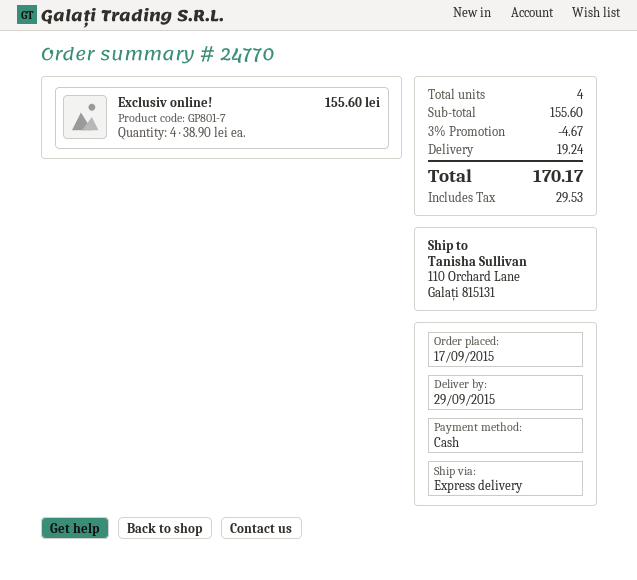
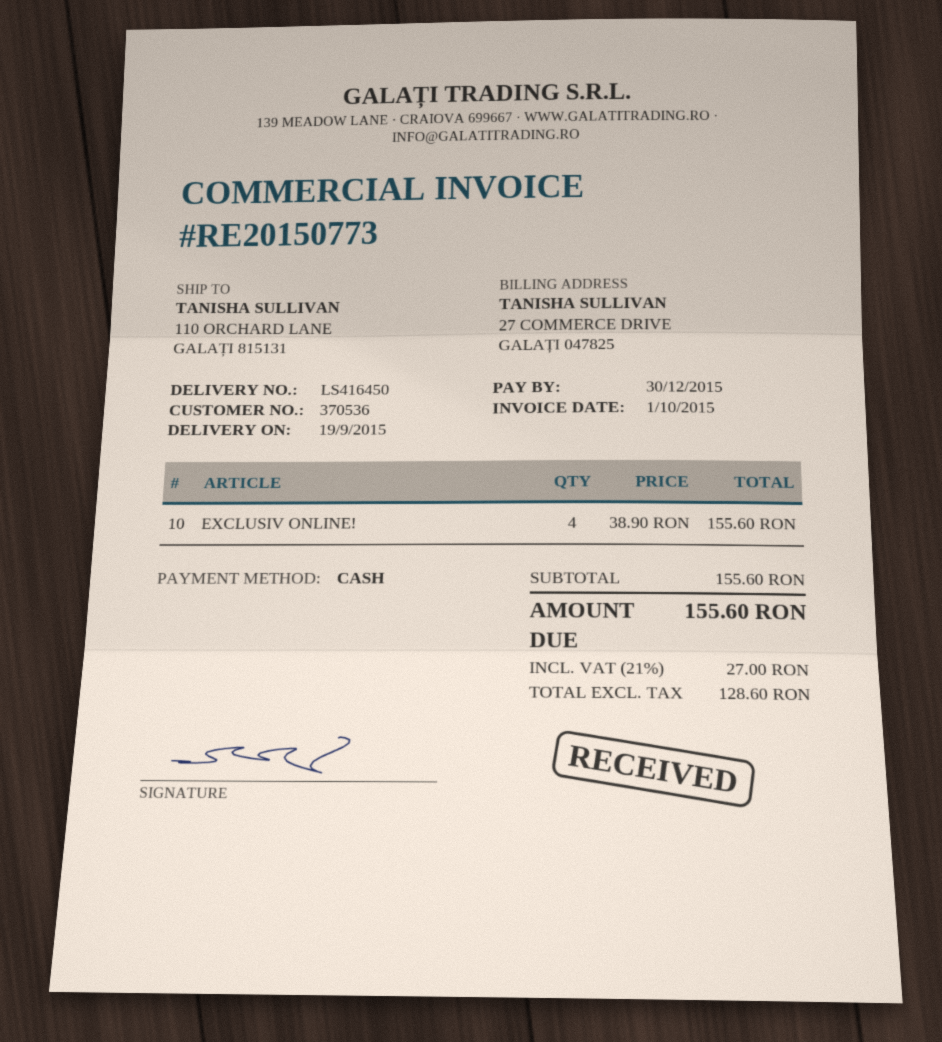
delivery date: 2015-09-29 -> 2015-09-19
discount: 3% = 4.67 -> none
shipping: 19.24 -> none
tax: 29.53 -> 27.00
total: 170.17 -> 155.60

